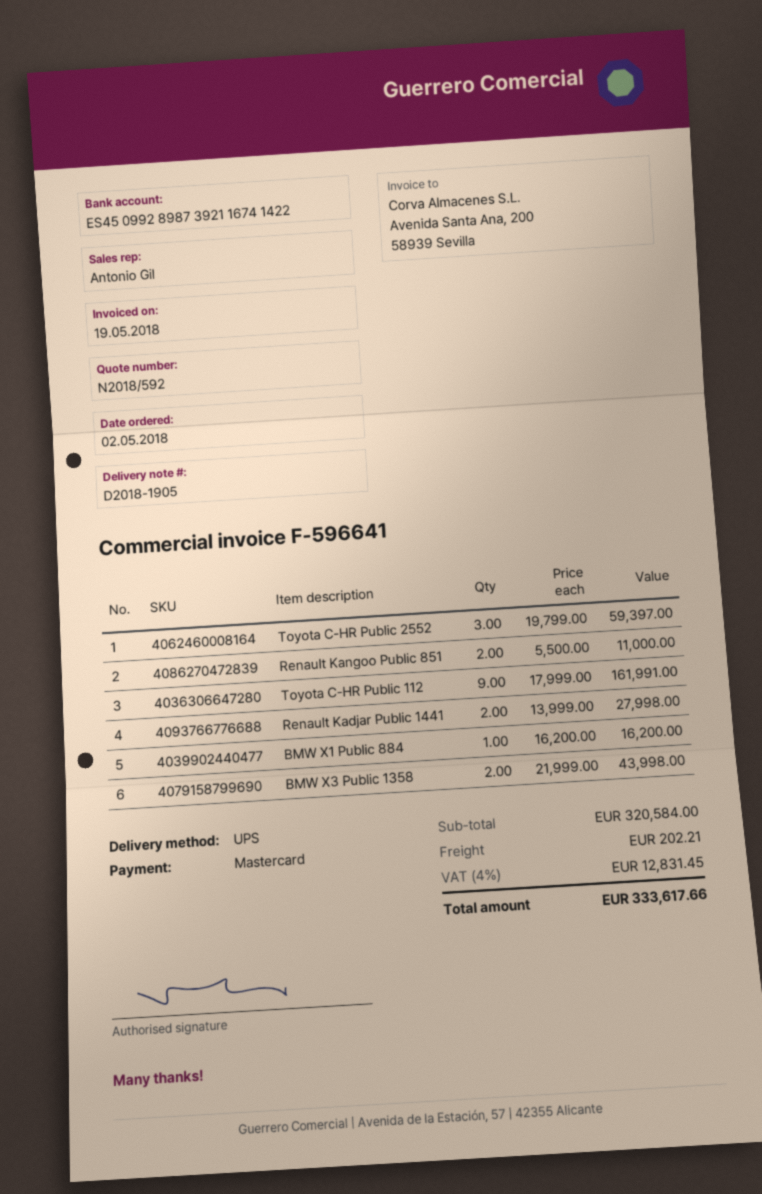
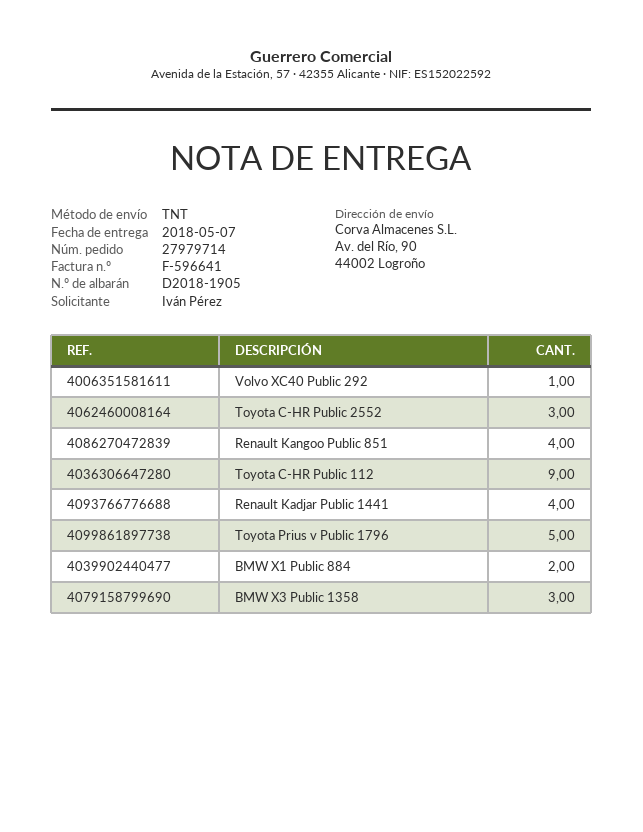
shipping method: UPS -> TNT
Renault Kangoo Public 851: 2 -> 4
Renault Kadjar Public 1441: 2 -> 4
BMW X1 Public 884: 1 -> 2
BMW X3 Public 1358: 2 -> 3
Volvo XC40 Public 292: none -> 1
Toyota Prius v Public 1796: none -> 5

